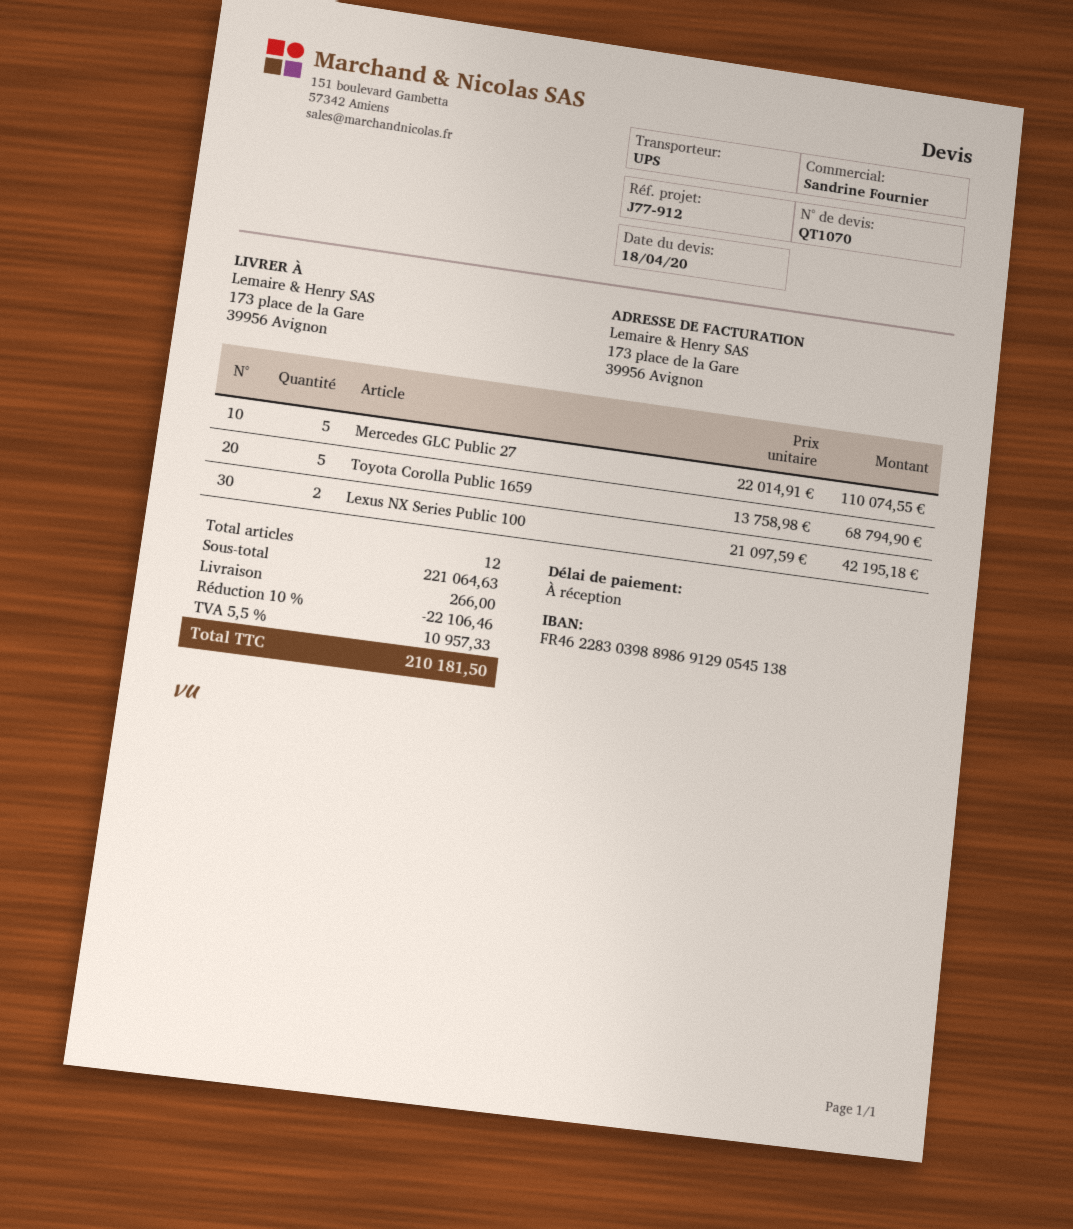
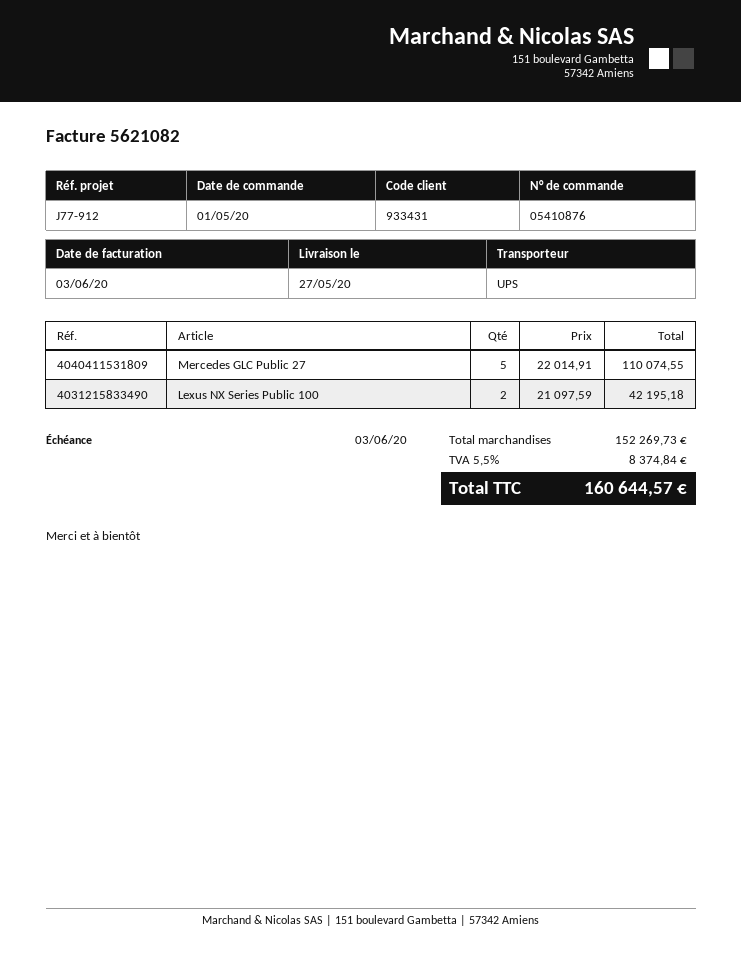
Toyota Corolla Public 1659: 5 x 13758.98 = 68794.90 -> none
subtotal: 221064.63 -> 152269.73
discount: 10% = 22106.46 -> none
shipping: 266.00 -> none
tax: 5.5% = 10957.33 -> 5.5% = 8374.84
total: 210181.50 -> 160644.57

